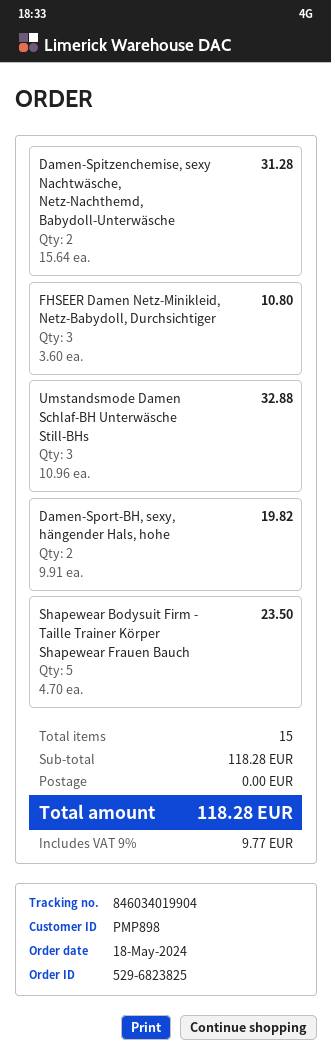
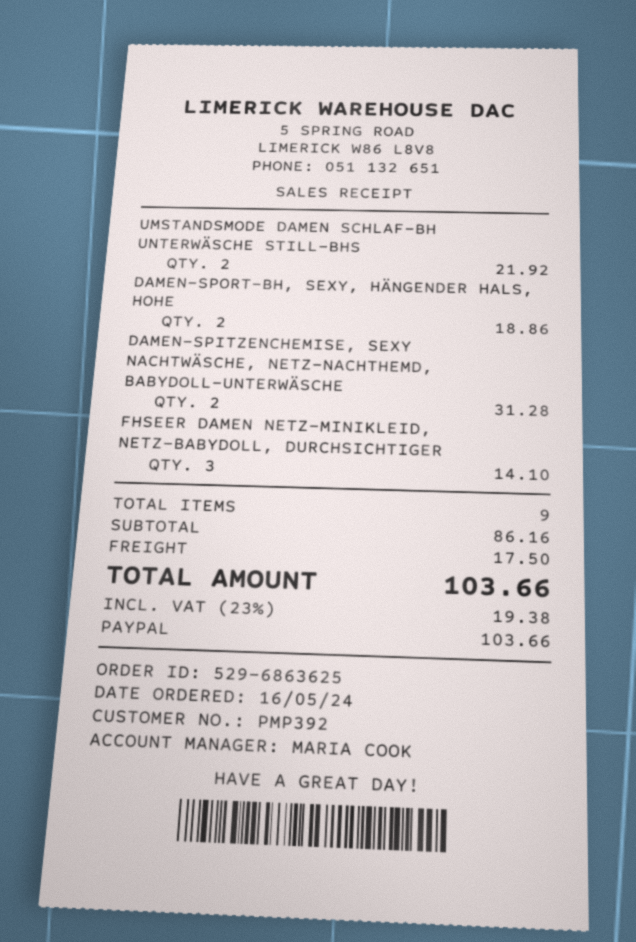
order number: 529-6823825 -> 529-6863625
order date: 2024-05-18 -> 2024-05-16
customer number: PMP898 -> PMP392
FHSEER Damen Netz-Minikleid, Netz-Babydoll, Durchsichtiger: 3 for 10.80 -> 3 for 14.10
Umstandsmode Damen Schlaf-BH Unterwäsche Still-BHs: 3 for 32.88 -> 2 for 21.92
Damen-Sport-BH, sexy, hängender Hals, hohe: 2 for 19.82 -> 2 for 18.86
Shapewear Bodysuit Firm - Taille Trainer Körper Shapewear Frauen Bauch: 5 for 23.50 -> none
total quantity: 15 -> 9
subtotal: 118.28 -> 86.16
shipping: 0.00 -> 17.50
tax: 9% = 9.77 -> 23% = 19.38
total: 118.28 -> 103.66

